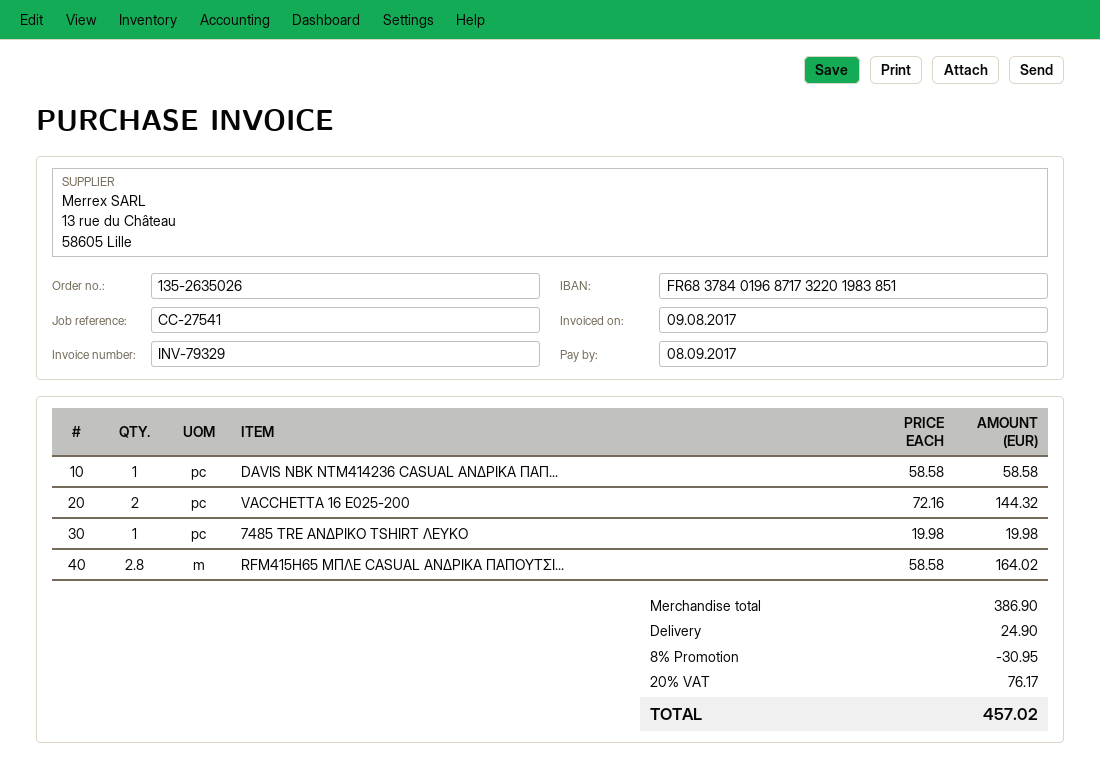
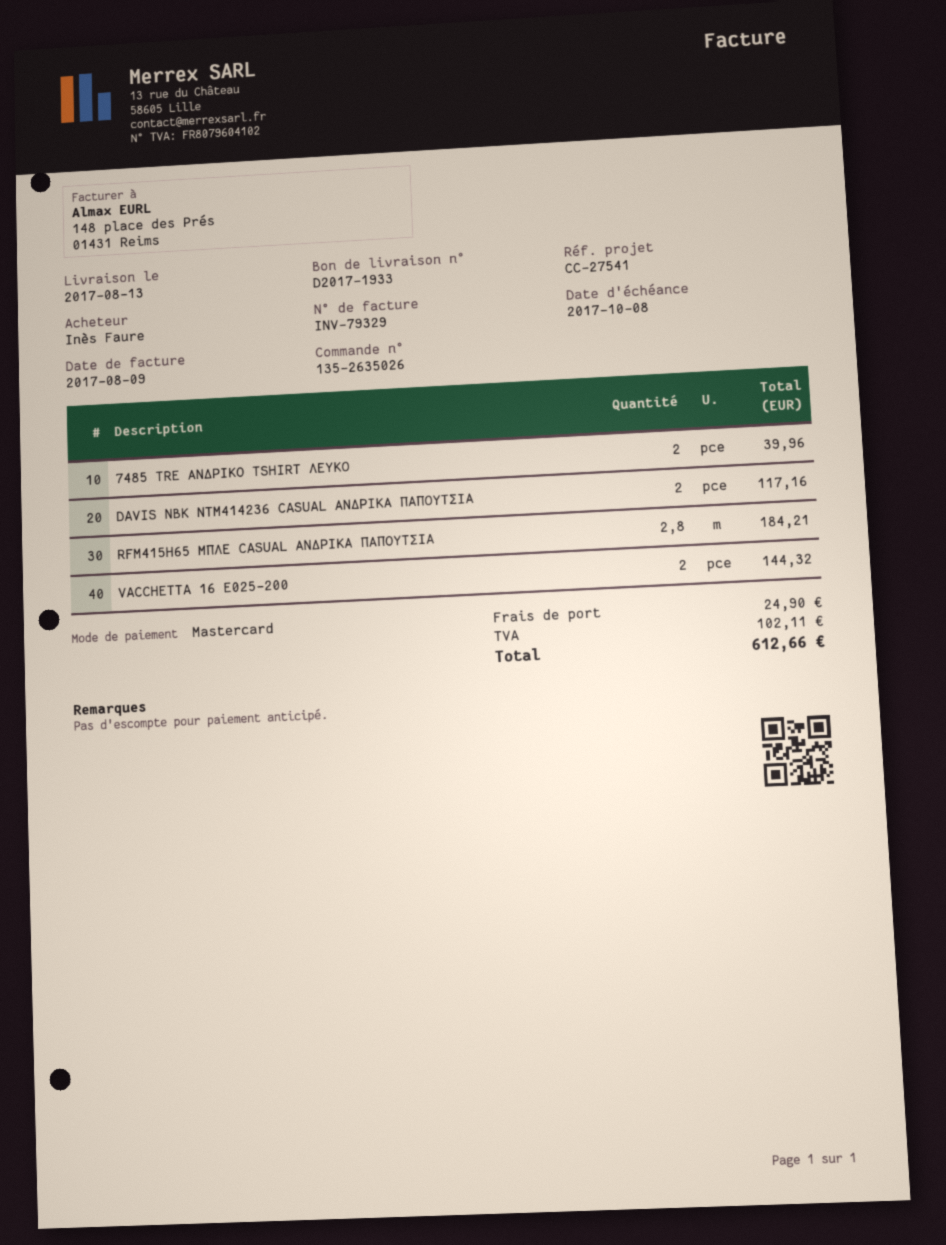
due date: 2017-09-08 -> 2017-10-08
DAVIS NBK NTM414236 CASUAL ΑΝΔΡΙΚΑ ΠΑΠ...: 1 for 58.58 -> 2 for 117.16
7485 TRE ΑΝΔΡΙΚΟ TSHIRT ΛΕΥΚΟ: 1 for 19.98 -> 2 for 39.96
RFM415H65 ΜΠΛΕ CASUAL ΑΝΔΡΙΚΑ ΠΑΠΟΥΤΣΙ...: 2.8 for 164.02 -> 2.8 for 184.21
discount: 8% = 30.95 -> none
tax: 76.17 -> 102.11
total: 457.02 -> 612.66

